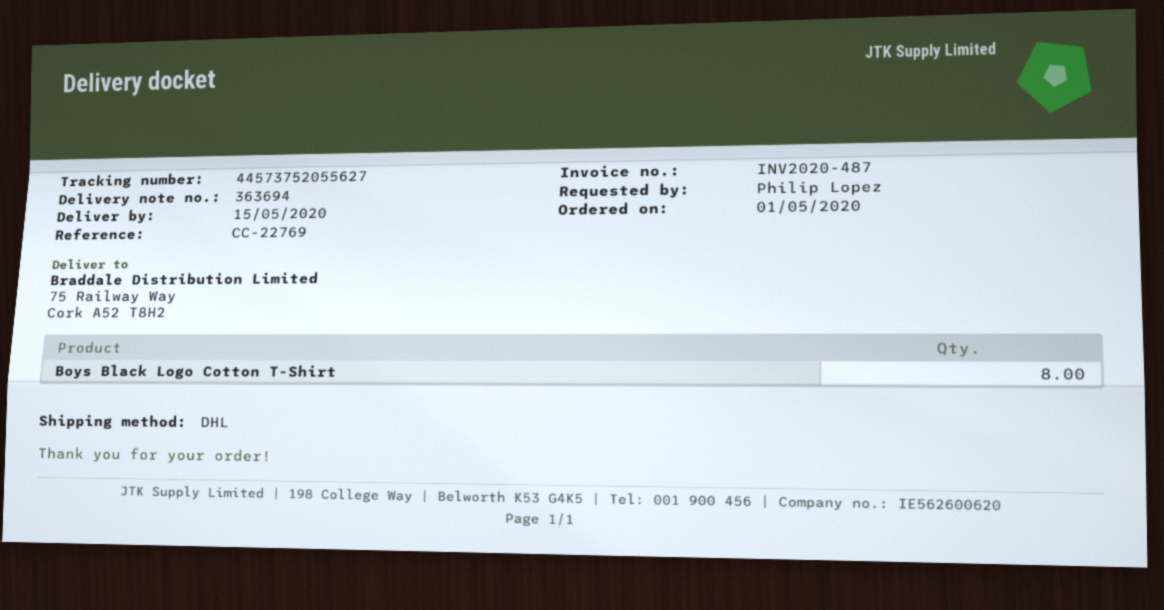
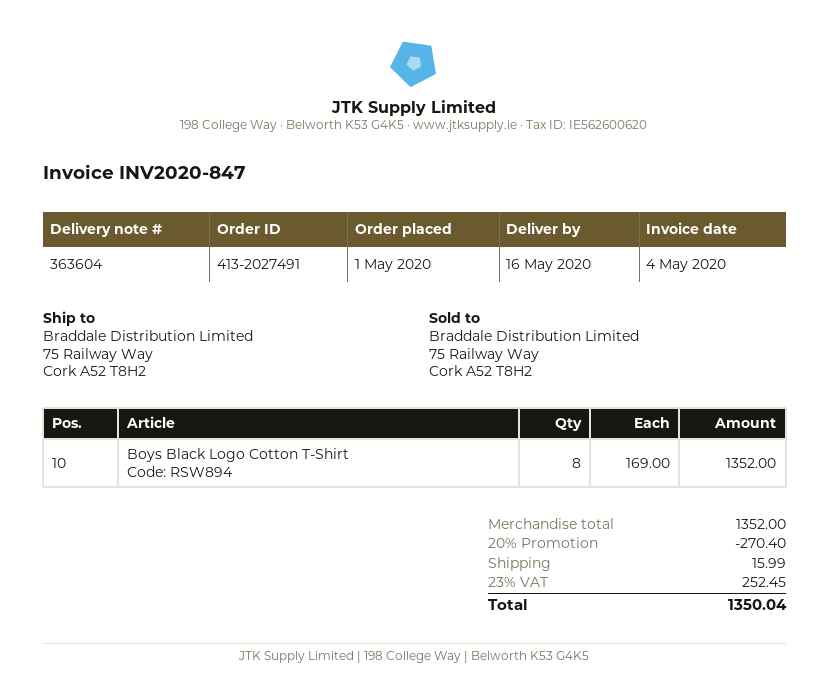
delivery note number: 363694 -> 363604
delivery date: 2020-05-15 -> 2020-05-16
invoice number: INV2020-487 -> INV2020-847

